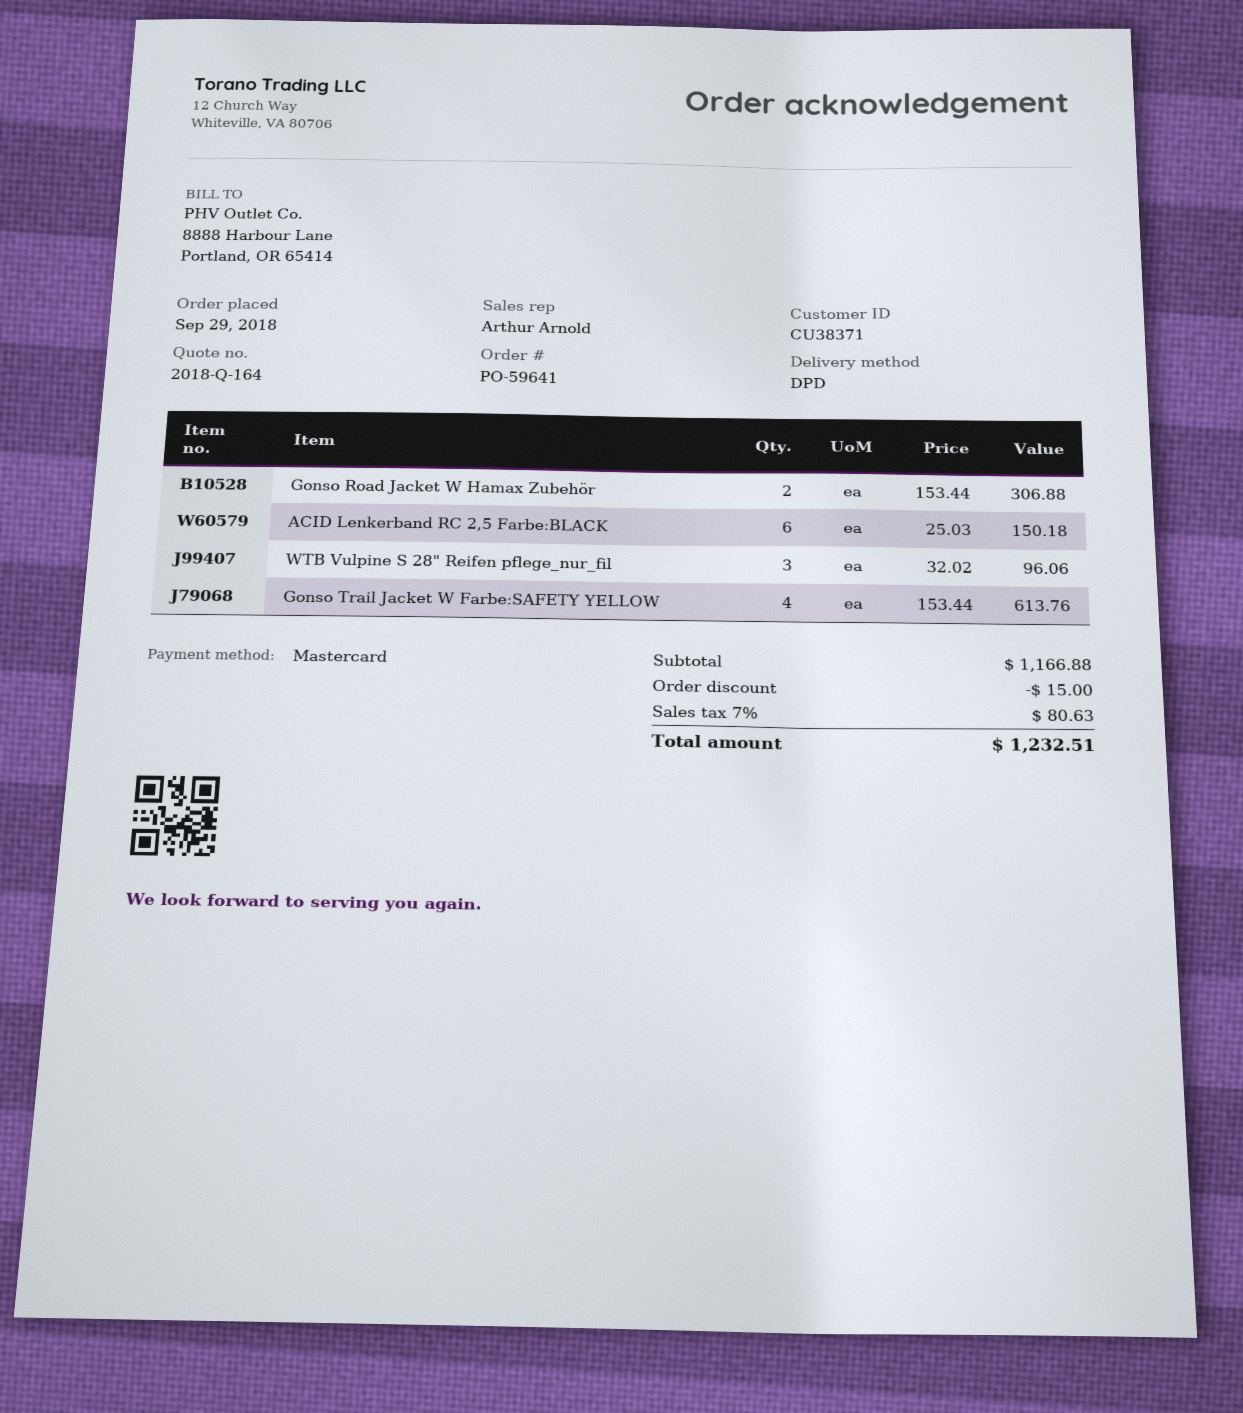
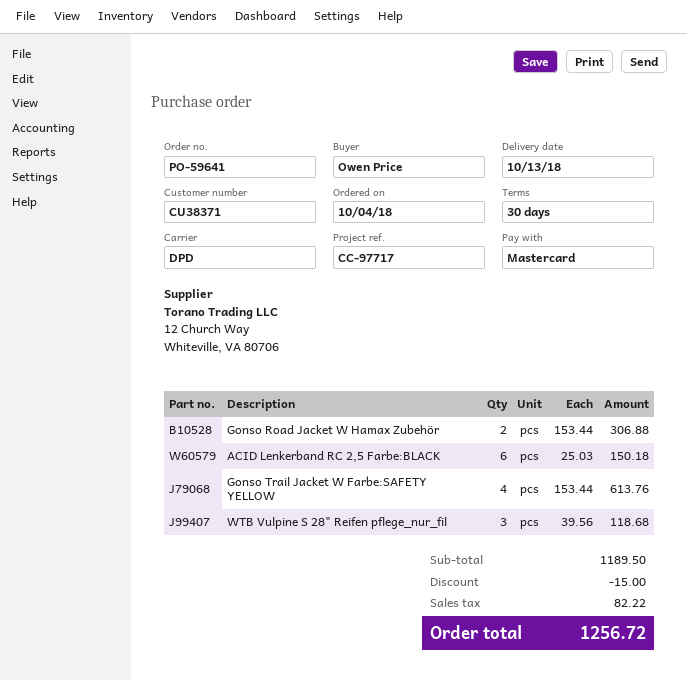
order date: 2018-09-29 -> 2018-10-04
WTB Vulpine S 28" Reifen pflege_nur_fil: 3 x 32.02 = 96.06 -> 3 x 39.56 = 118.68
subtotal: 1166.88 -> 1189.50
tax: 80.63 -> 82.22
total: 1232.51 -> 1256.72

